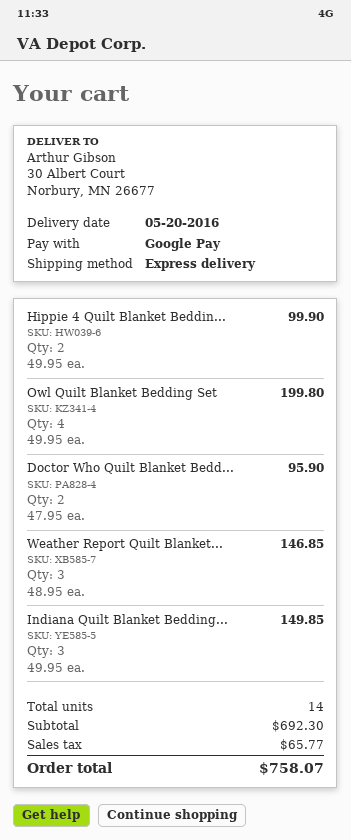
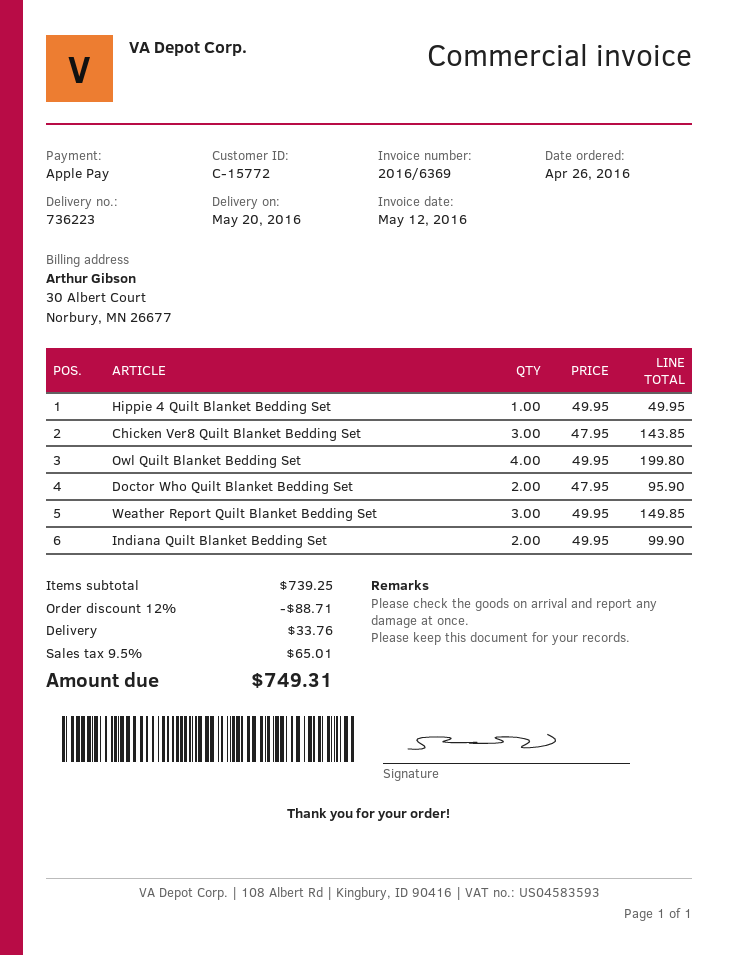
payment method: Google Pay -> Apple Pay
Hippie 4 Quilt Blanket Beddin...: 2 x 49.95 = 99.90 -> 1 x 49.95 = 49.95
Weather Report Quilt Blanket...: 3 x 48.95 = 146.85 -> 3 x 49.95 = 149.85
Indiana Quilt Blanket Bedding...: 3 x 49.95 = 149.85 -> 2 x 49.95 = 99.90
Chicken Ver8 Quilt Blanket Bedding Set: none -> 3 x 47.95 = 143.85
subtotal: 692.30 -> 739.25
discount: none -> 12% = 88.71
shipping: none -> 33.76
tax: 65.77 -> 65.01
total: 758.07 -> 749.31

